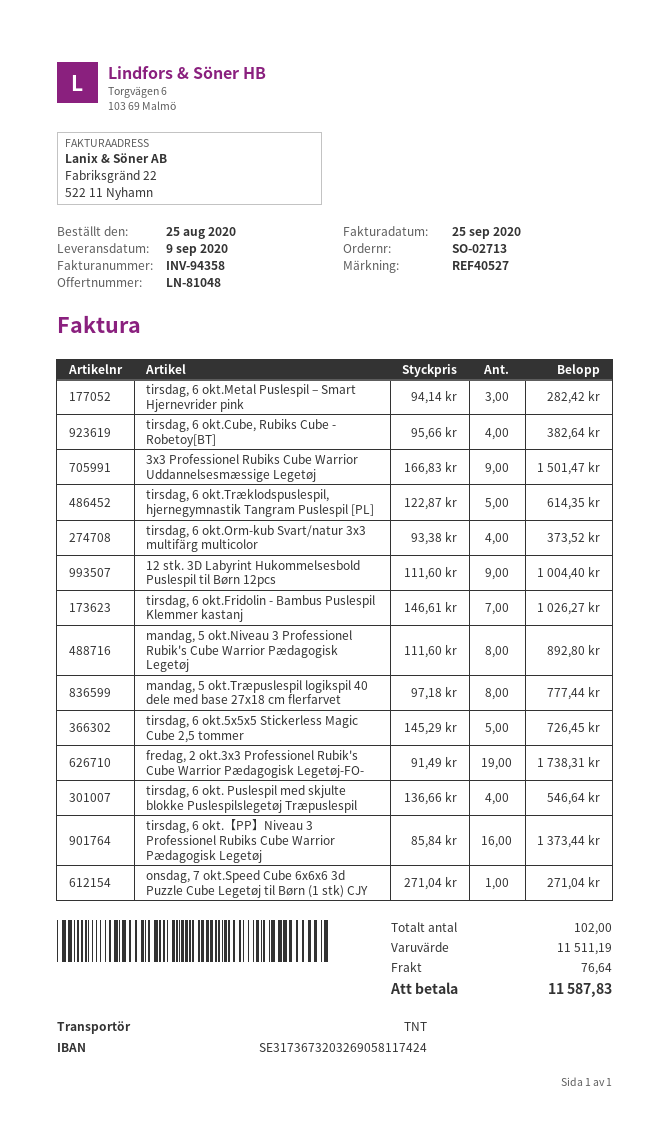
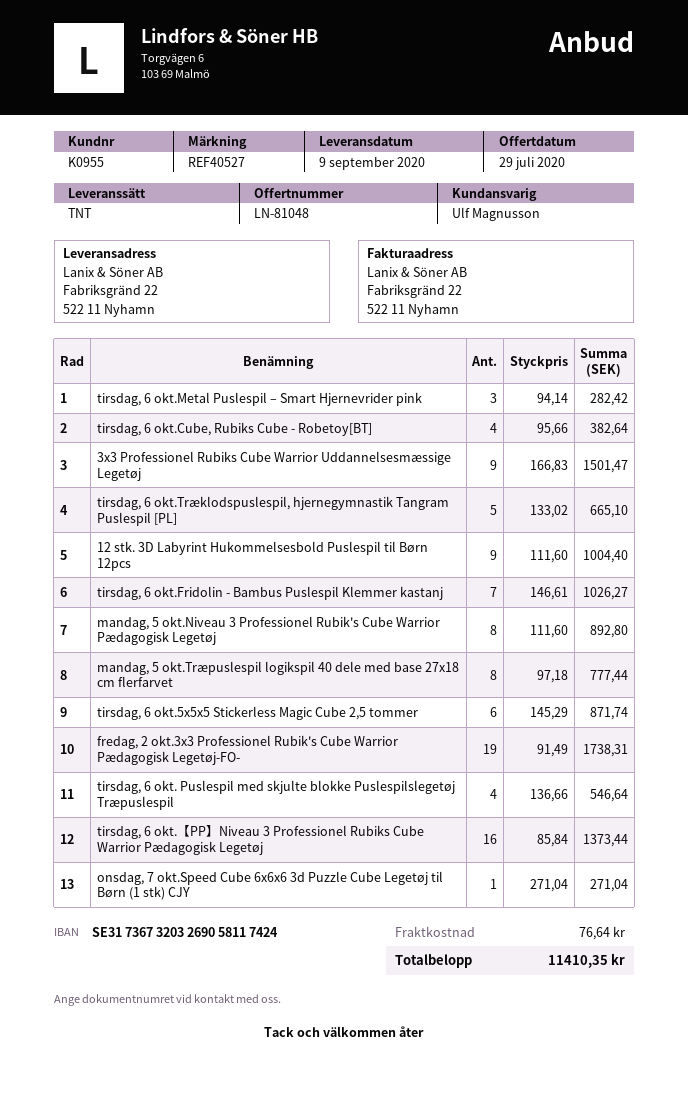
tirsdag, 6 okt.Træklodspuslespil, hjernegymnastik Tangram Puslespil [PL]: 5 x 122.87 = 614.35 -> 5 x 133.02 = 665.10
tirsdag, 6 okt.Orm-kub Svart/natur 3x3 multifärg multicolor: 4 x 93.38 = 373.52 -> none
tirsdag, 6 okt.5x5x5 Stickerless Magic Cube 2,5 tommer: 5 x 145.29 = 726.45 -> 6 x 145.29 = 871.74
total: 11587.83 -> 11410.35

